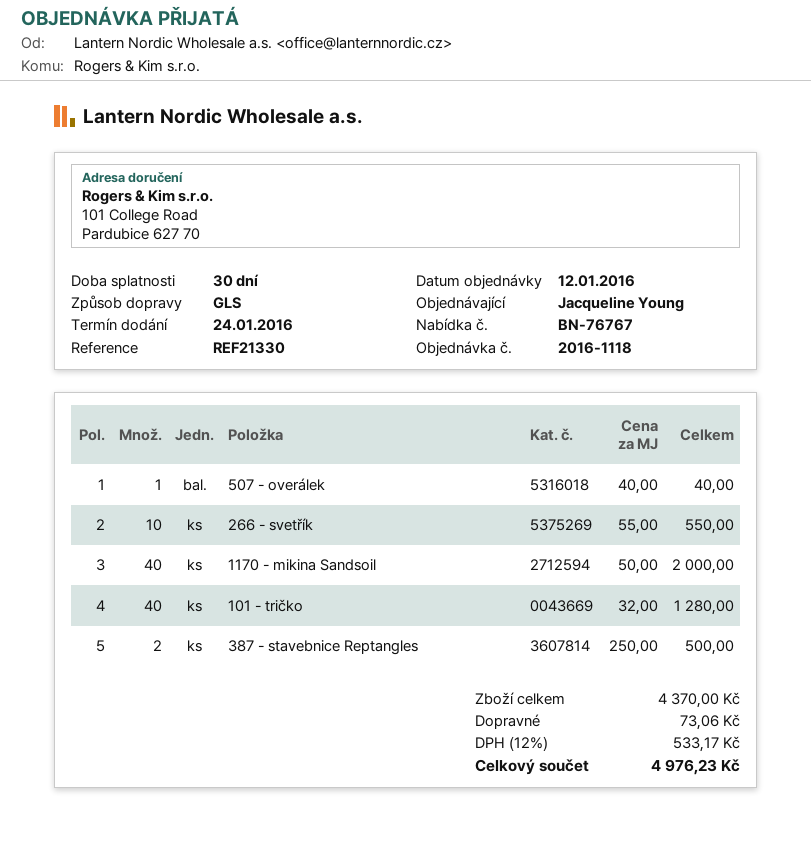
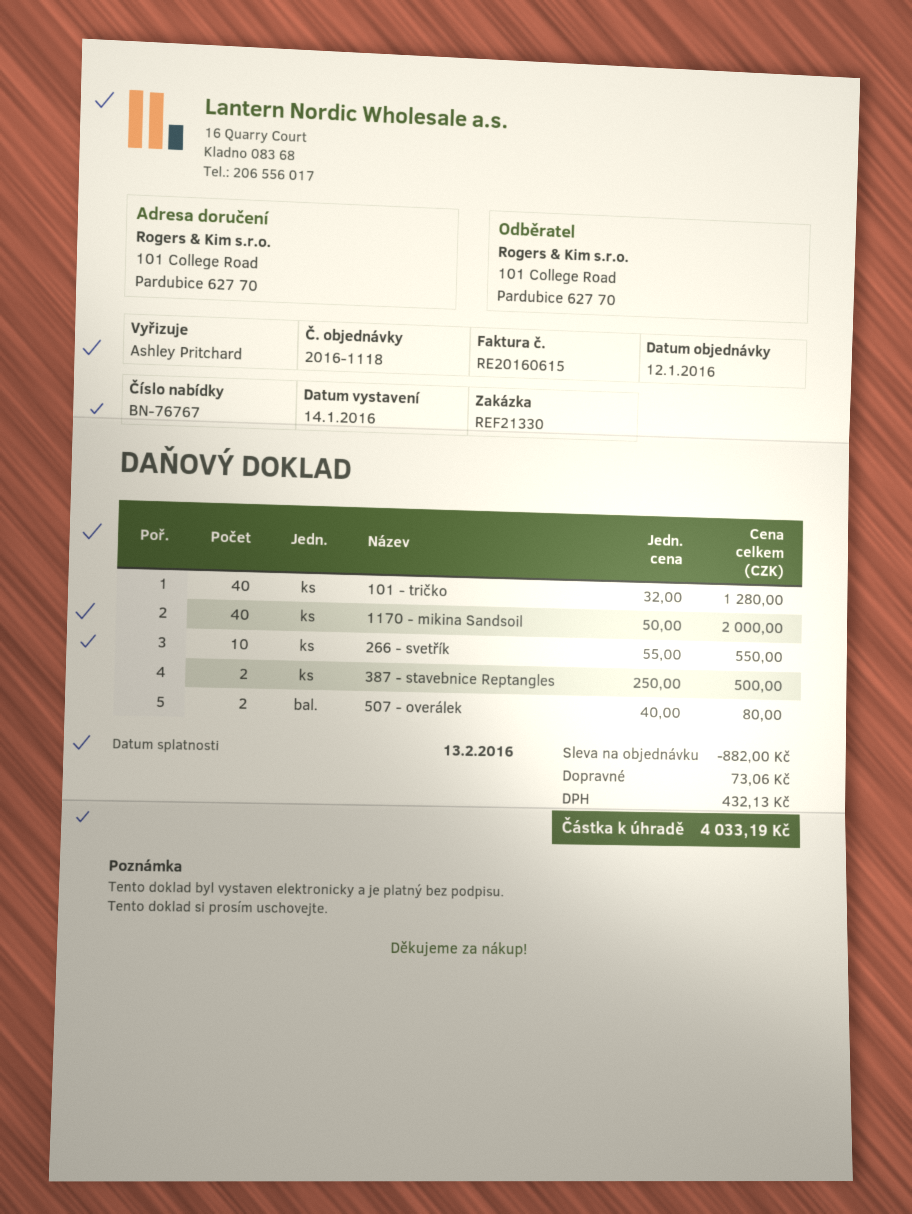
507 - overálek: 1 x 40.00 = 40.00 -> 2 x 40.00 = 80.00
discount: none -> 882.00
tax: 533.17 -> 432.13
total: 4976.23 -> 4033.19

